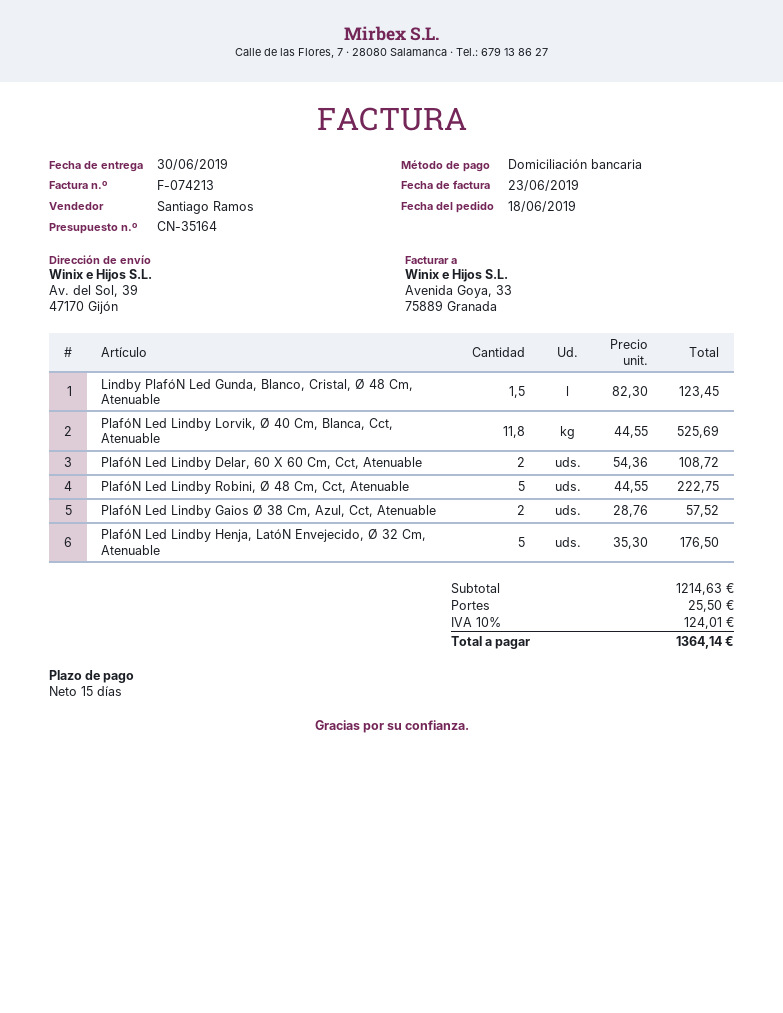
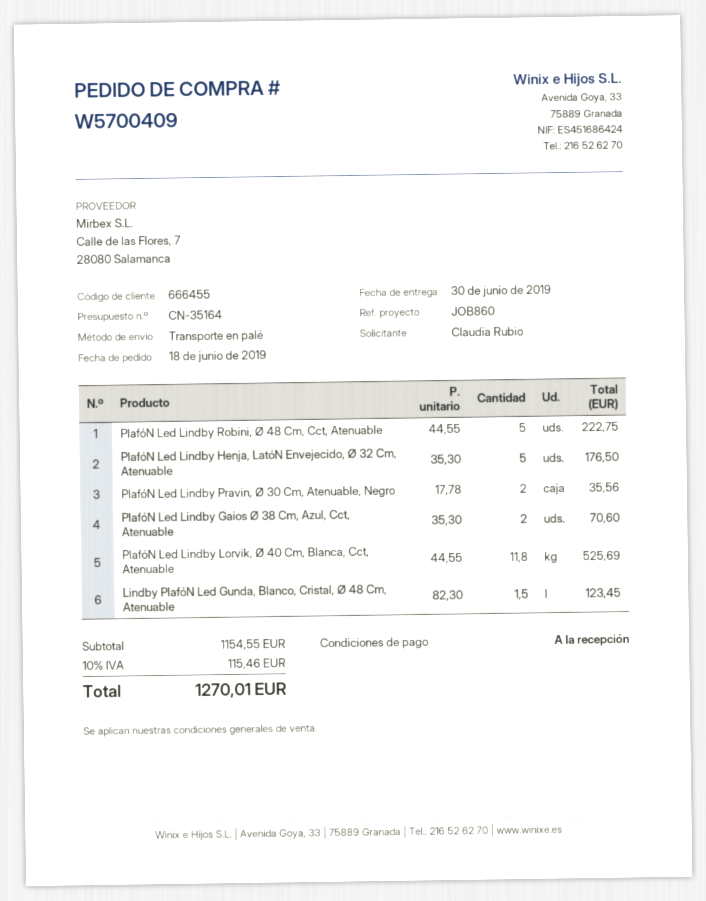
payment terms: 15 days -> on receipt
PlafóN Led Lindby Delar, 60 X 60 Cm, Cct, Atenuable: 2 x 54.36 = 108.72 -> none
PlafóN Led Lindby Gaios Ø 38 Cm, Azul, Cct, Atenuable: 2 x 28.76 = 57.52 -> 2 x 35.30 = 70.60
PlafóN Led Lindby Pravin, Ø 30 Cm, Atenuable, Negro: none -> 2 x 17.78 = 35.56
subtotal: 1214.63 -> 1154.55
shipping: 25.50 -> none
tax: 10% = 124.01 -> 10% = 115.46
total: 1364.14 -> 1270.01

